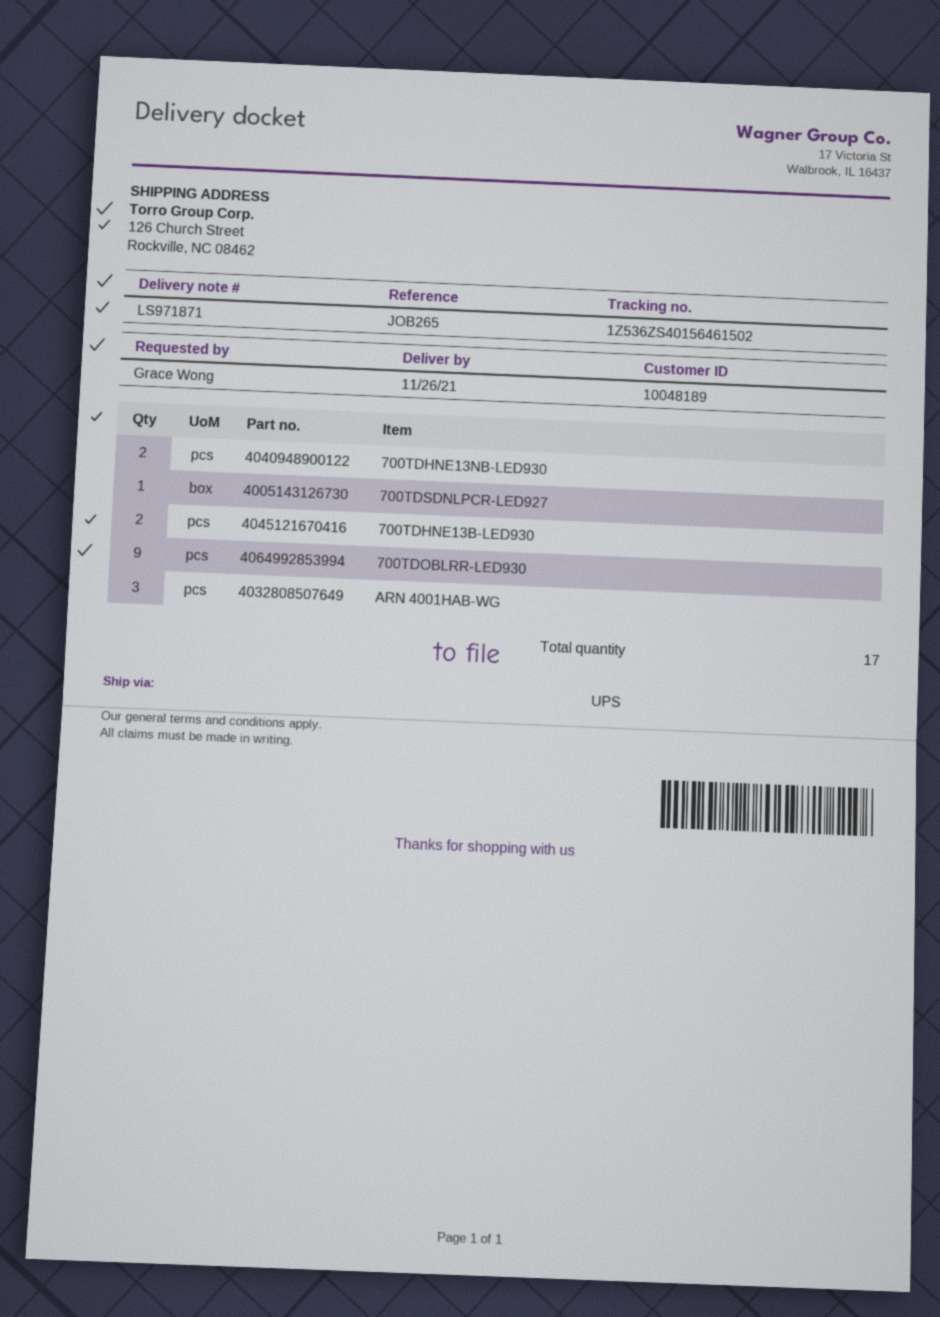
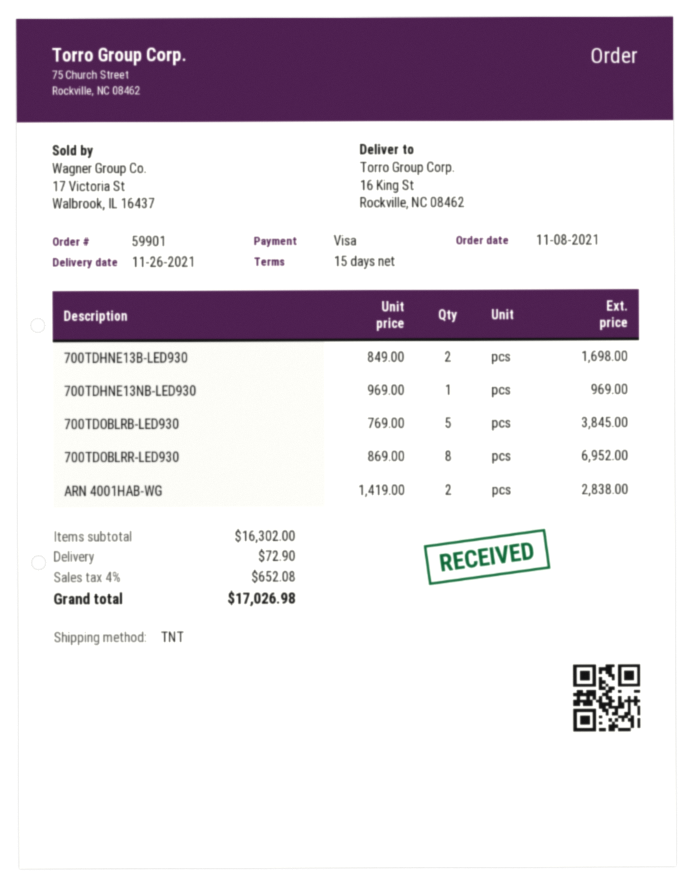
shipping method: UPS -> TNT
ship to: 126 Church Street, Rockville, NC 08462 -> 16 King St, Rockville, NC 08462
700TDHNE13NB-LED930: 2 -> 1
700TDSDNLPCR-LED927: 1 -> none
700TDOBLRR-LED930: 9 -> 8
ARN 4001HAB-WG: 3 -> 2
700TDOBLRB-LED930: none -> 5

